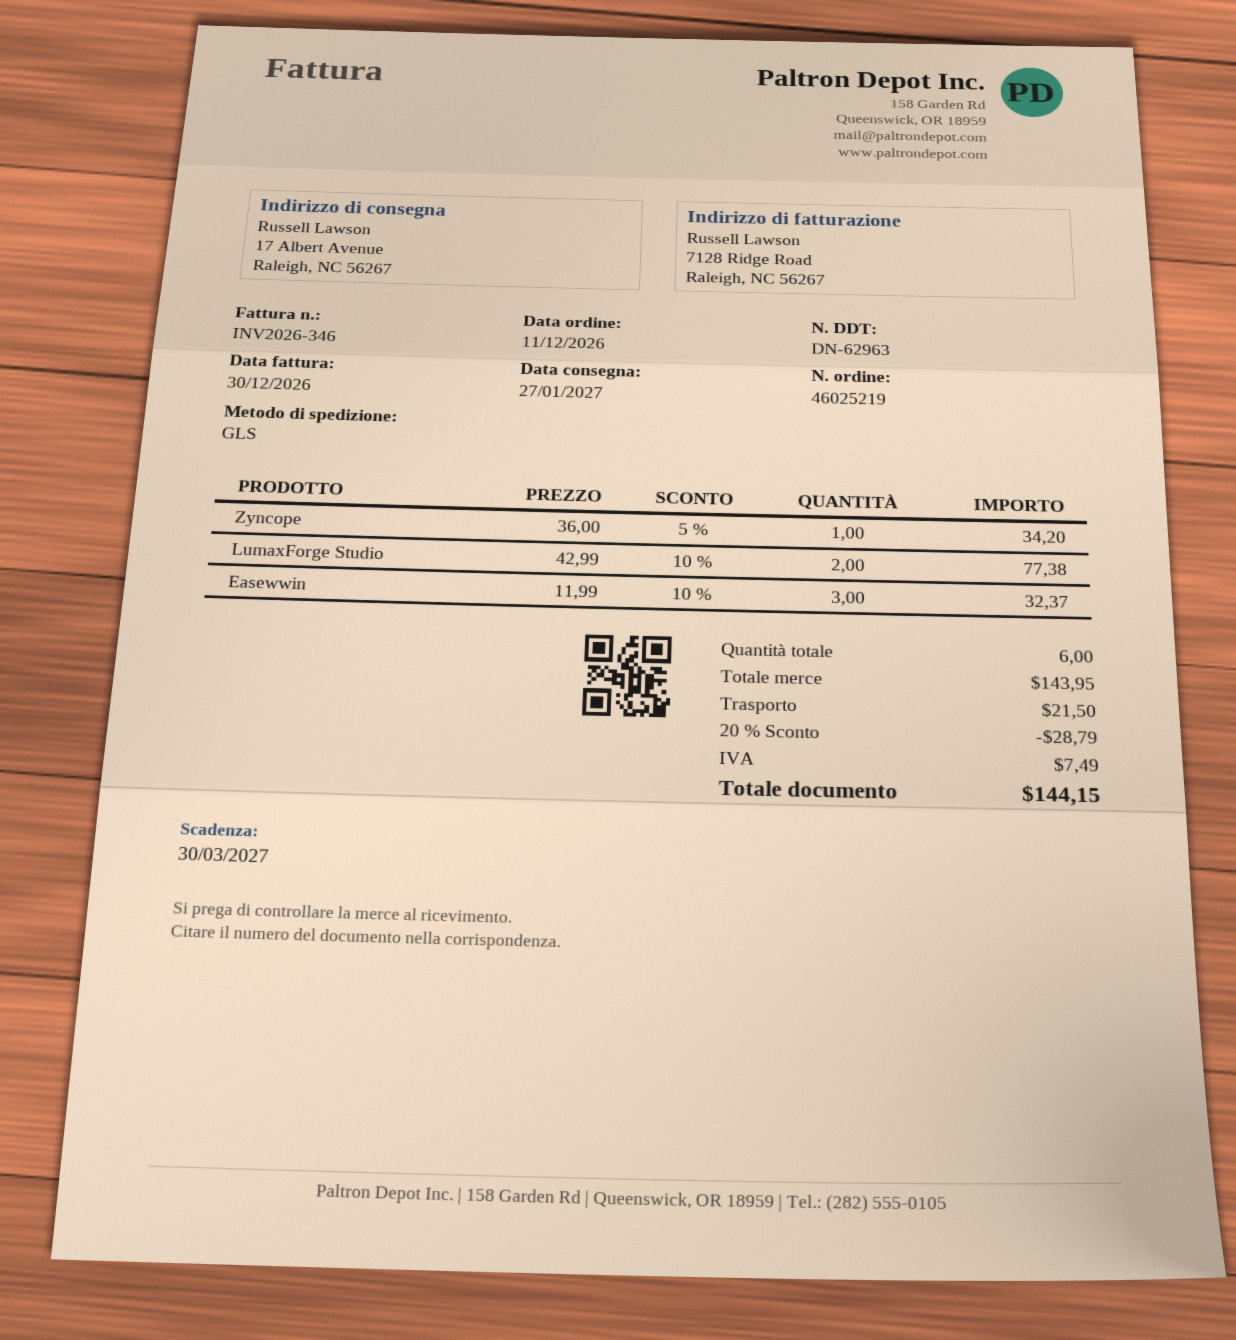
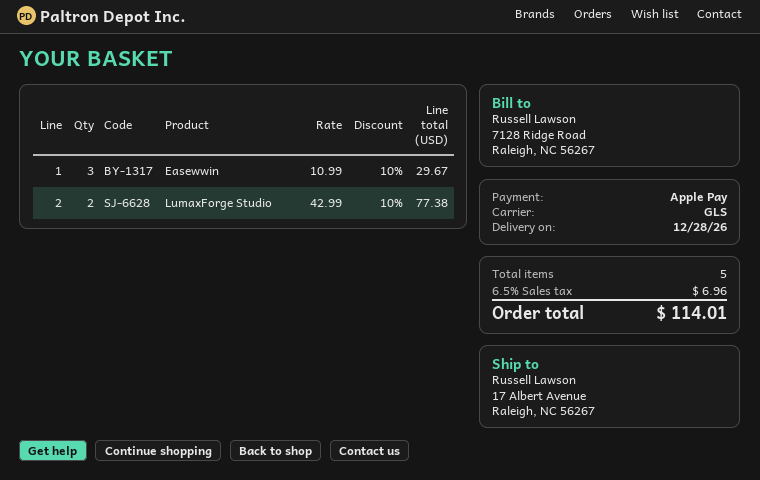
delivery date: 2027-01-27 -> 2026-12-28
Zyncope: 1 x 36.00 - 5% = 34.20 -> none
Easewwin: 3 x 11.99 - 10% = 32.37 -> 3 x 10.99 - 10% = 29.67
total quantity: 6 -> 5
discount: 20% = 28.79 -> none
shipping: 21.50 -> none
tax: 7.49 -> 6.96
total: 144.15 -> 114.01

